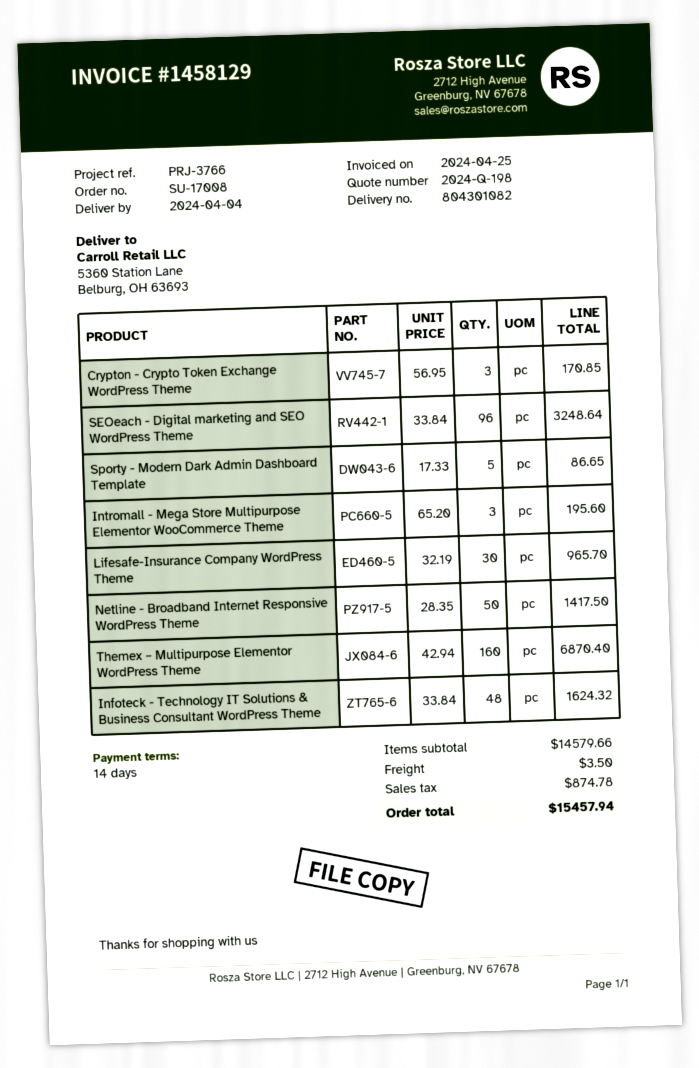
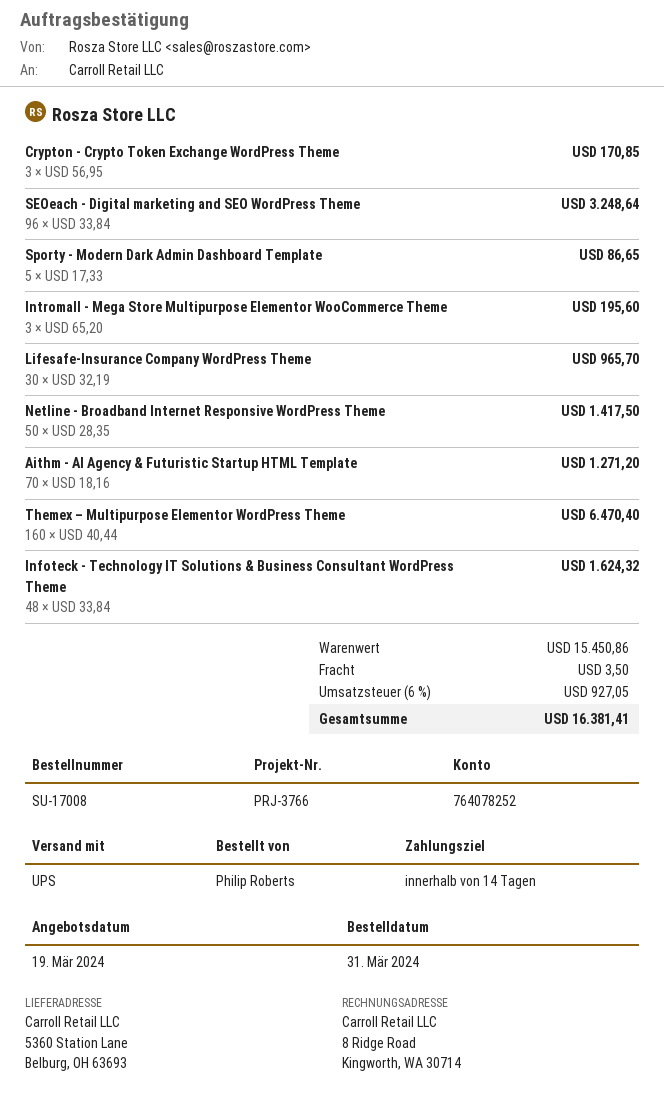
Themex – Multipurpose Elementor WordPress Theme: 160 x 42.94 = 6870.40 -> 160 x 40.44 = 6470.40
Aithm - AI Agency & Futuristic Startup HTML Template: none -> 70 x 18.16 = 1271.20
subtotal: 14579.66 -> 15450.86
tax: 874.78 -> 927.05
total: 15457.94 -> 16381.41

